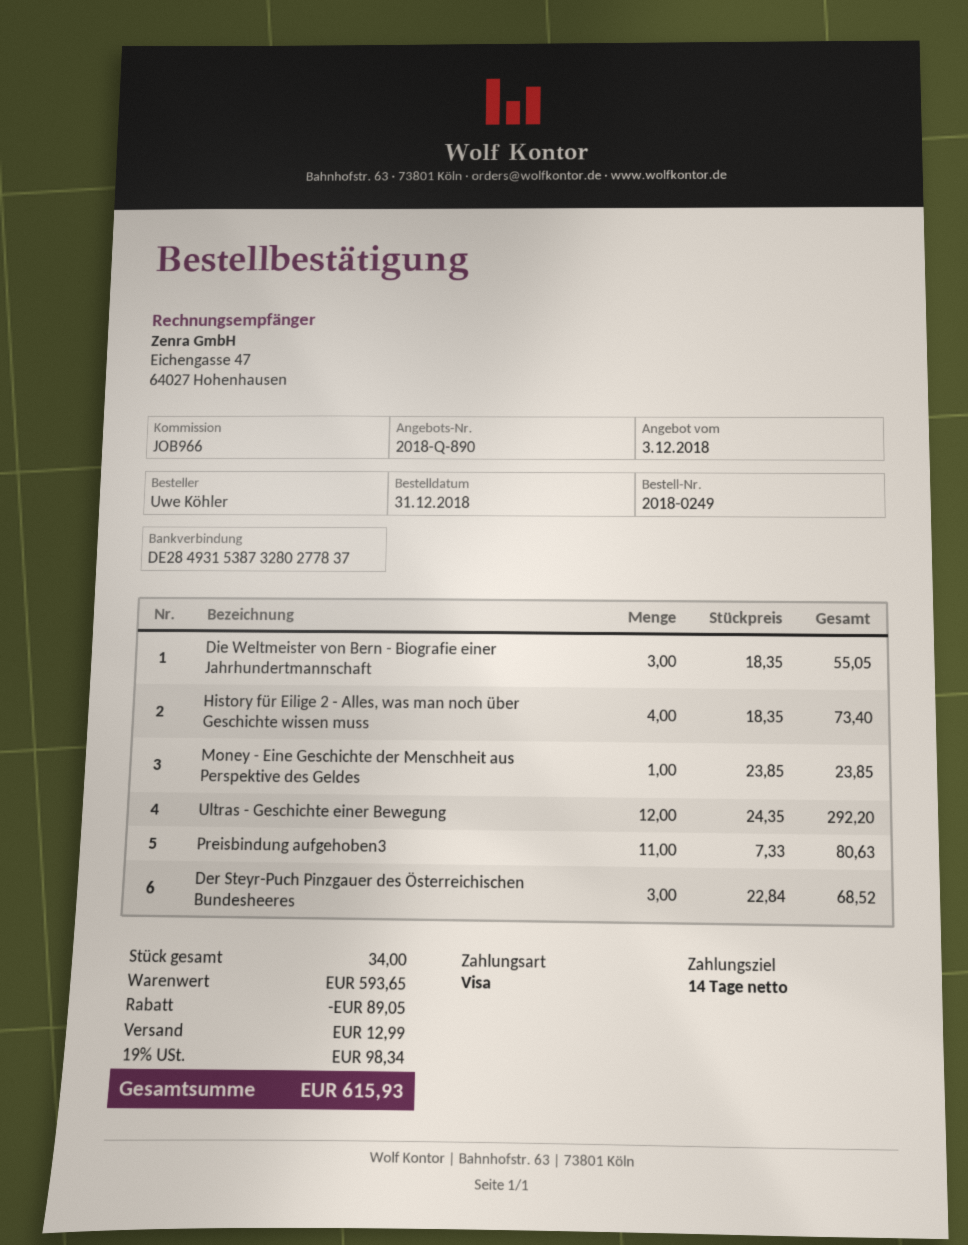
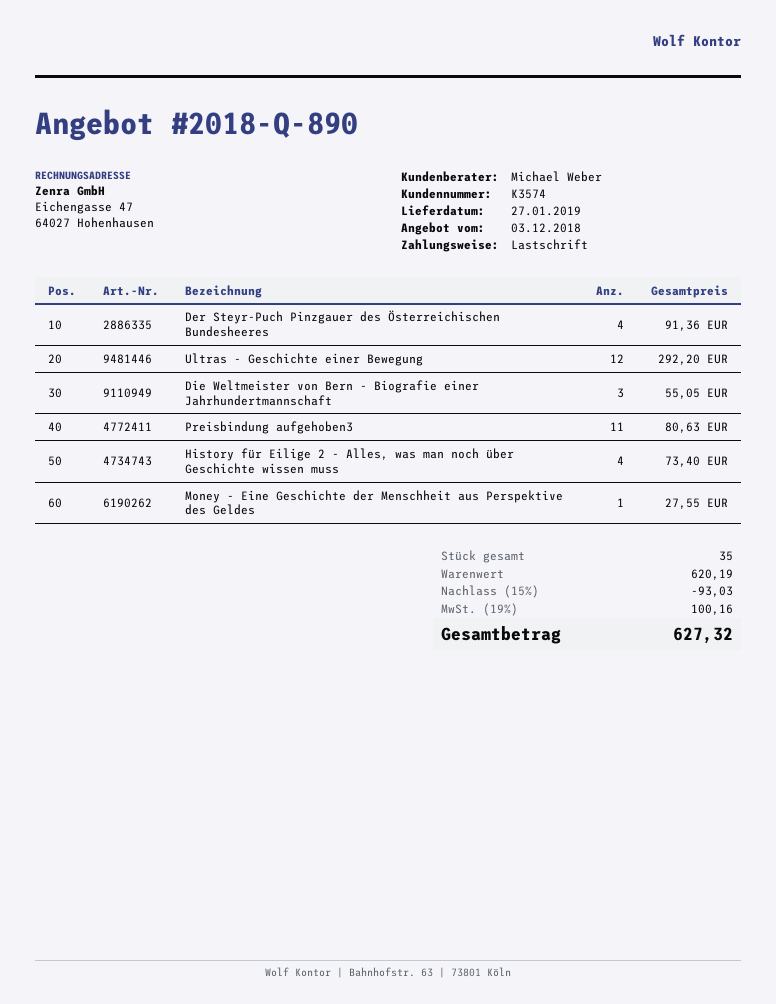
payment method: Visa -> direct debit
Money - Eine Geschichte der Menschheit aus Perspektive des Geldes: 1 for 23.85 -> 1 for 27.55
Der Steyr-Puch Pinzgauer des Österreichischen Bundesheeres: 3 for 68.52 -> 4 for 91.36
total quantity: 34 -> 35
subtotal: 593.65 -> 620.19
discount: 89.05 -> 93.03
shipping: 12.99 -> none
tax: 19% = 98.34 -> 19% = 100.16
total: 615.93 -> 627.32

